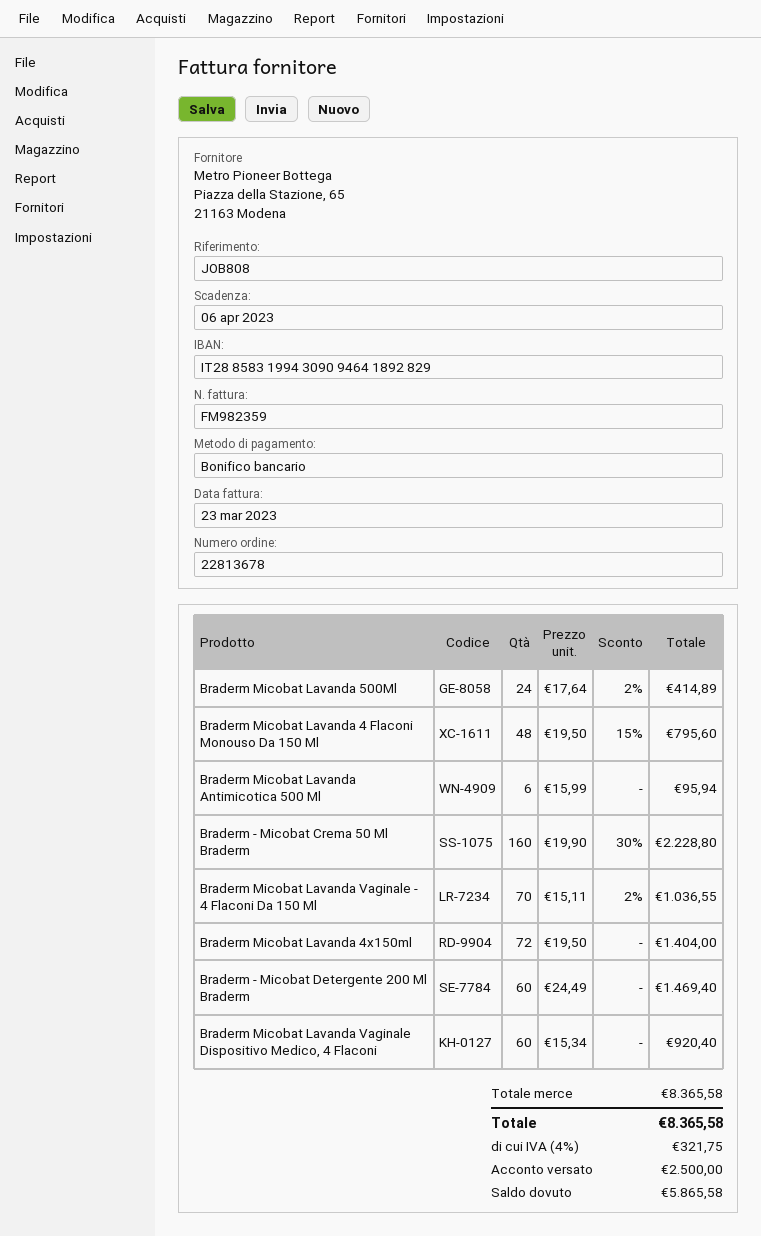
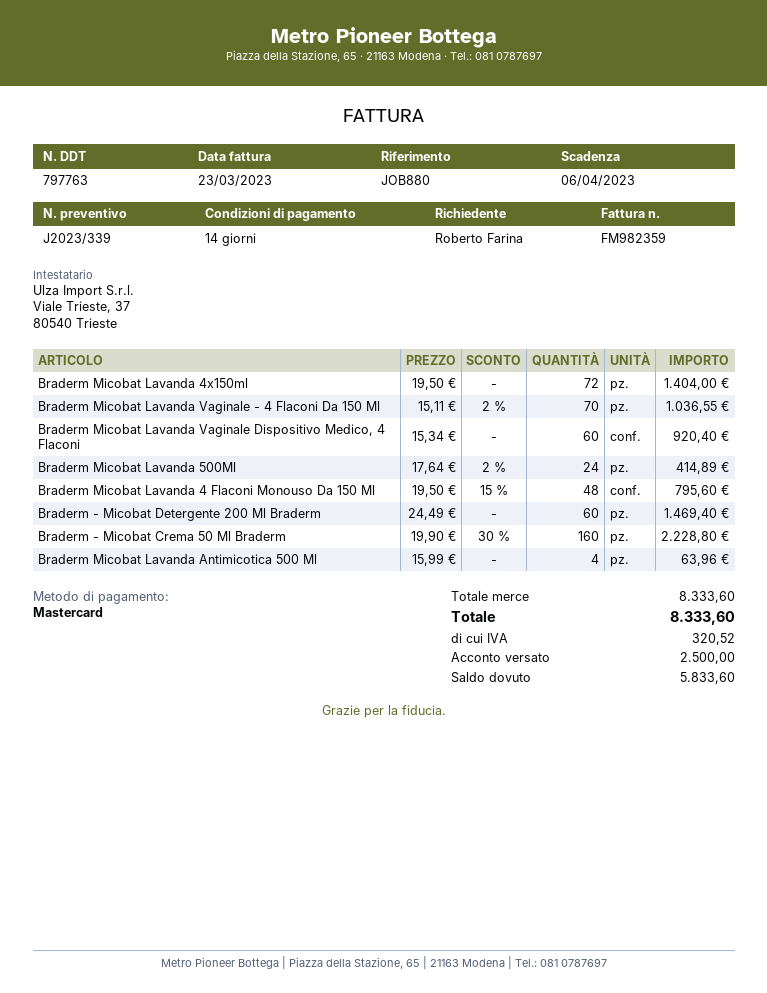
reference: JOB808 -> JOB880
payment method: bank transfer -> Mastercard
Braderm Micobat Lavanda Antimicotica 500 Ml: 6 x 15.99 = 95.94 -> 4 x 15.99 = 63.96
subtotal: 8365.58 -> 8333.60
tax: 321.75 -> 320.52
total: 8365.58 -> 8333.60
balance: 5865.58 -> 5833.60

